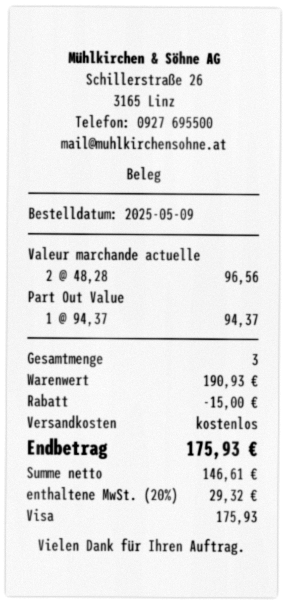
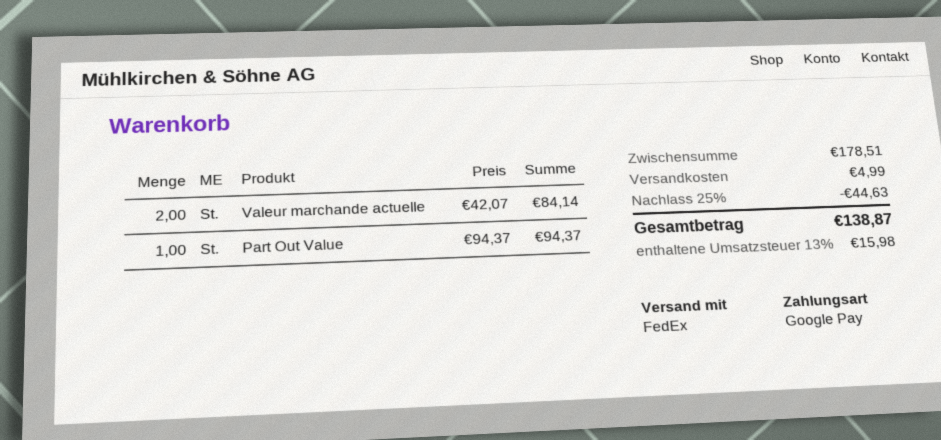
payment method: Visa -> Google Pay
Valeur marchande actuelle: 2 x 48.28 = 96.56 -> 2 x 42.07 = 84.14
subtotal: 190.93 -> 178.51
discount: 15.00 -> 44.63
shipping: 0.00 -> 4.99
tax: 20% = 29.32 -> 13% = 15.98
total: 175.93 -> 138.87

